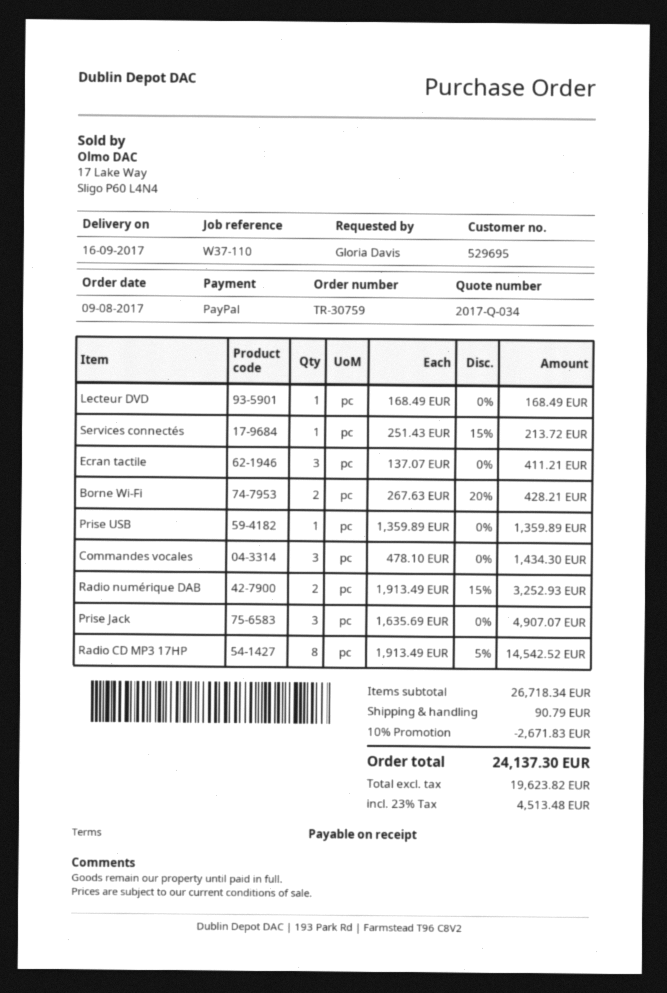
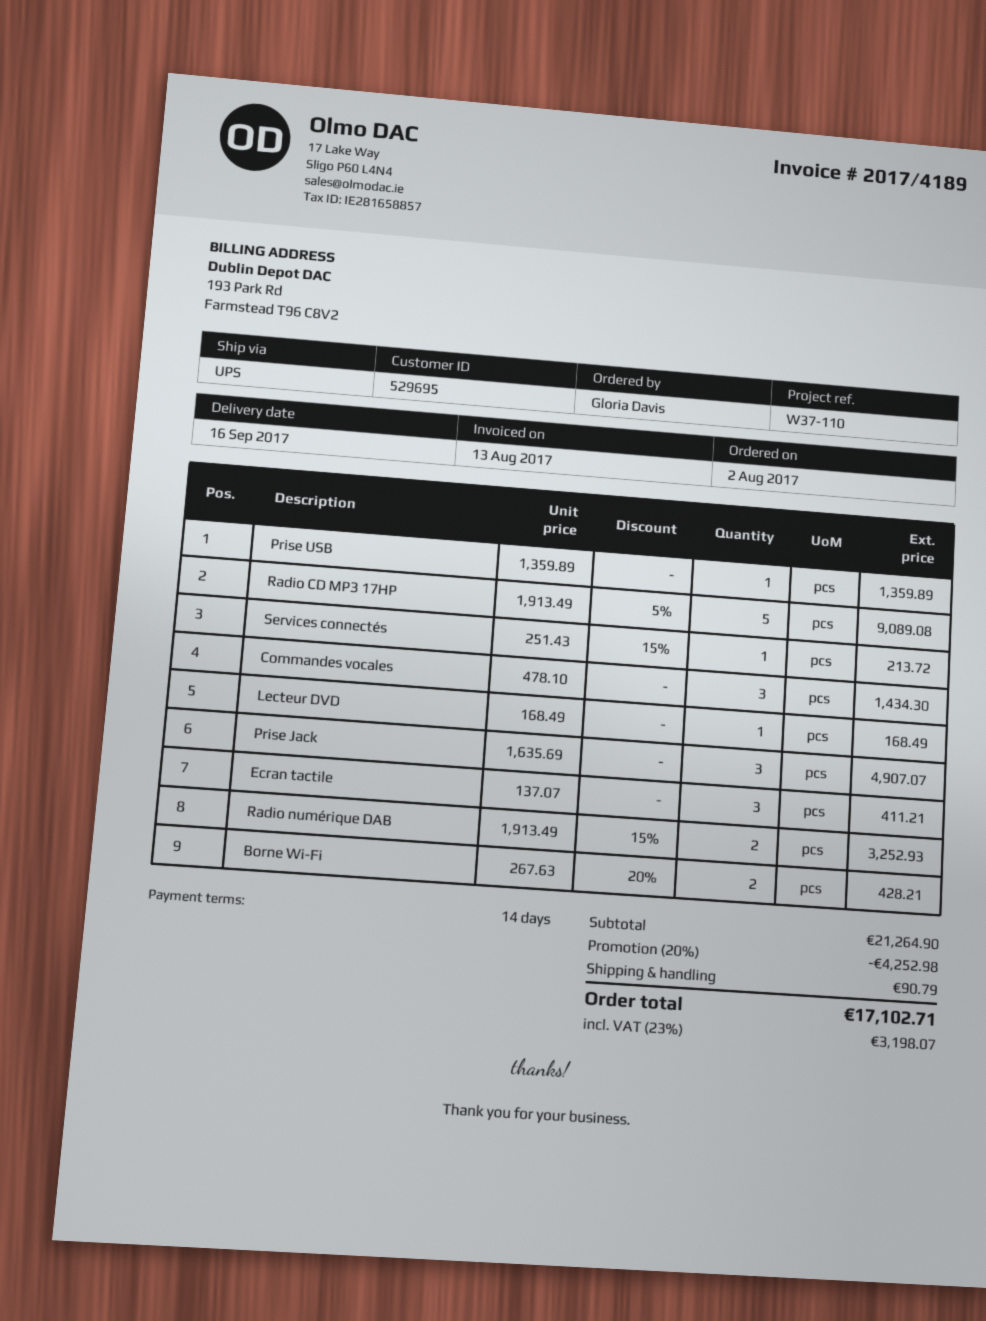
order date: 2017-08-09 -> 2017-08-02
payment terms: on receipt -> 14 days
Radio CD MP3 17HP: 8 x 1913.49 - 5% = 14542.52 -> 5 x 1913.49 - 5% = 9089.08
subtotal: 26718.34 -> 21264.90
discount: 10% = 2671.83 -> 20% = 4252.98
tax: 23% = 4513.48 -> 23% = 3198.07
total: 24137.30 -> 17102.71

